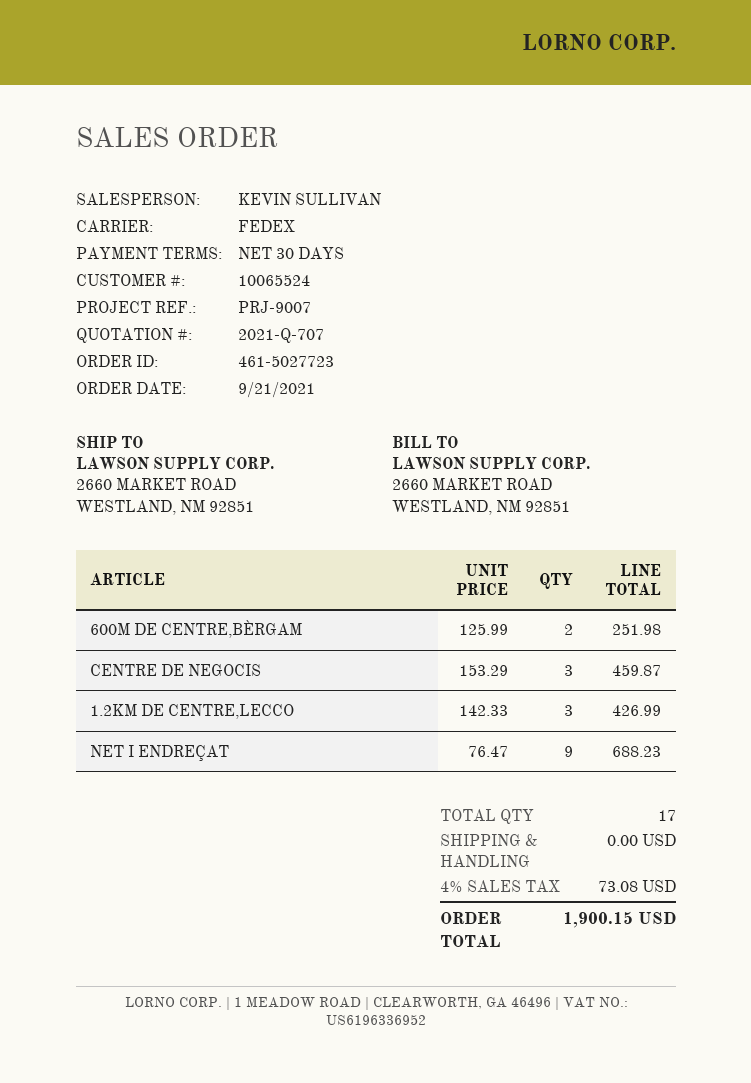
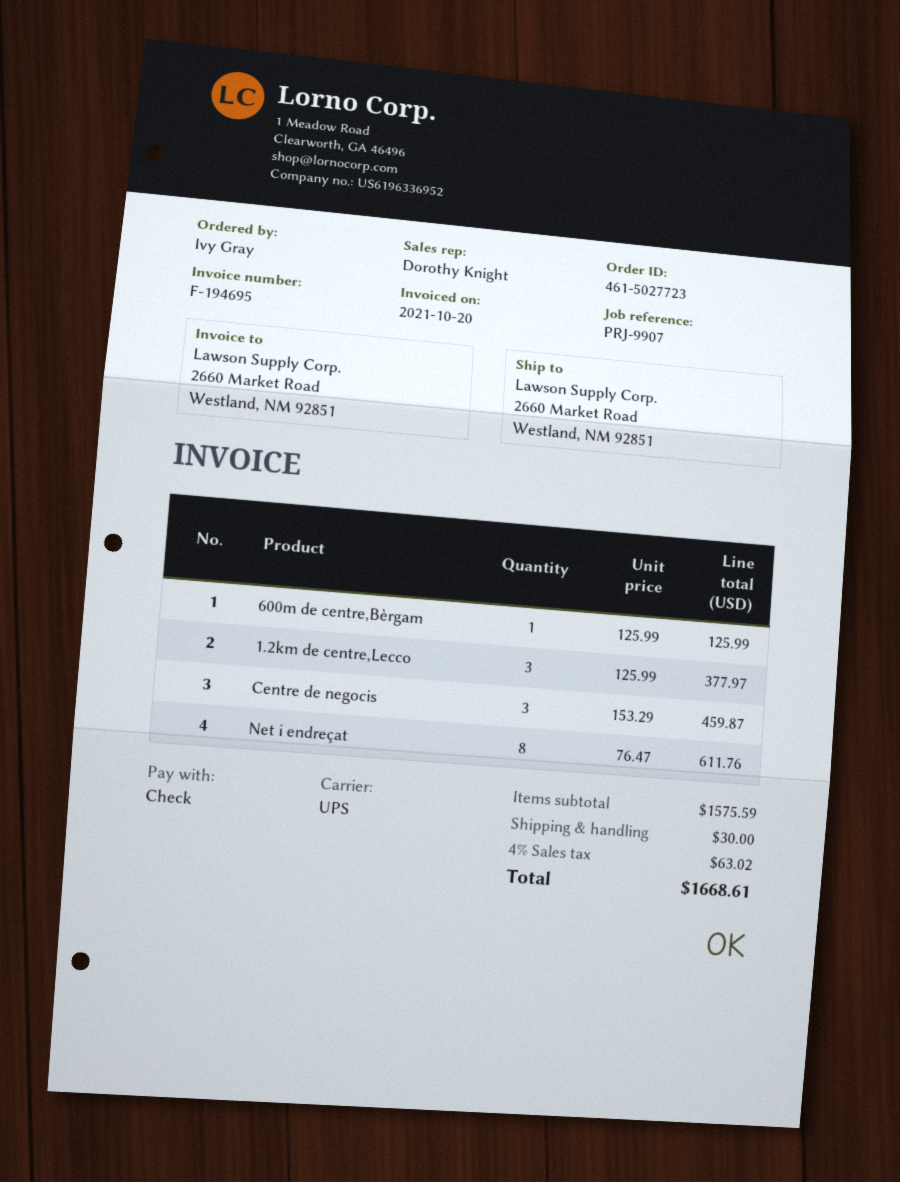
reference: PRJ-9007 -> PRJ-9907
sales rep: KEVIN SULLIVAN -> Dorothy Knight
shipping method: FedEx -> UPS
600M DE CENTRE,BÈRGAM: 2 x 125.99 = 251.98 -> 1 x 125.99 = 125.99
1.2KM DE CENTRE,LECCO: 3 x 142.33 = 426.99 -> 3 x 125.99 = 377.97
NET I ENDREÇAT: 9 x 76.47 = 688.23 -> 8 x 76.47 = 611.76
shipping: 0.00 -> 30.00
tax: 4% = 73.08 -> 4% = 63.02
total: 1900.15 -> 1668.61

